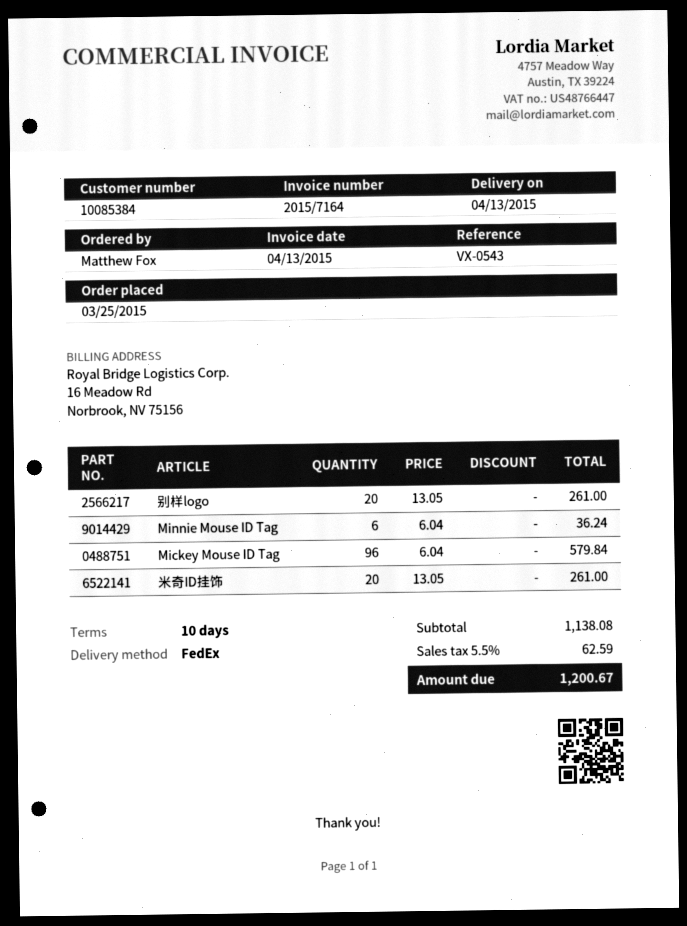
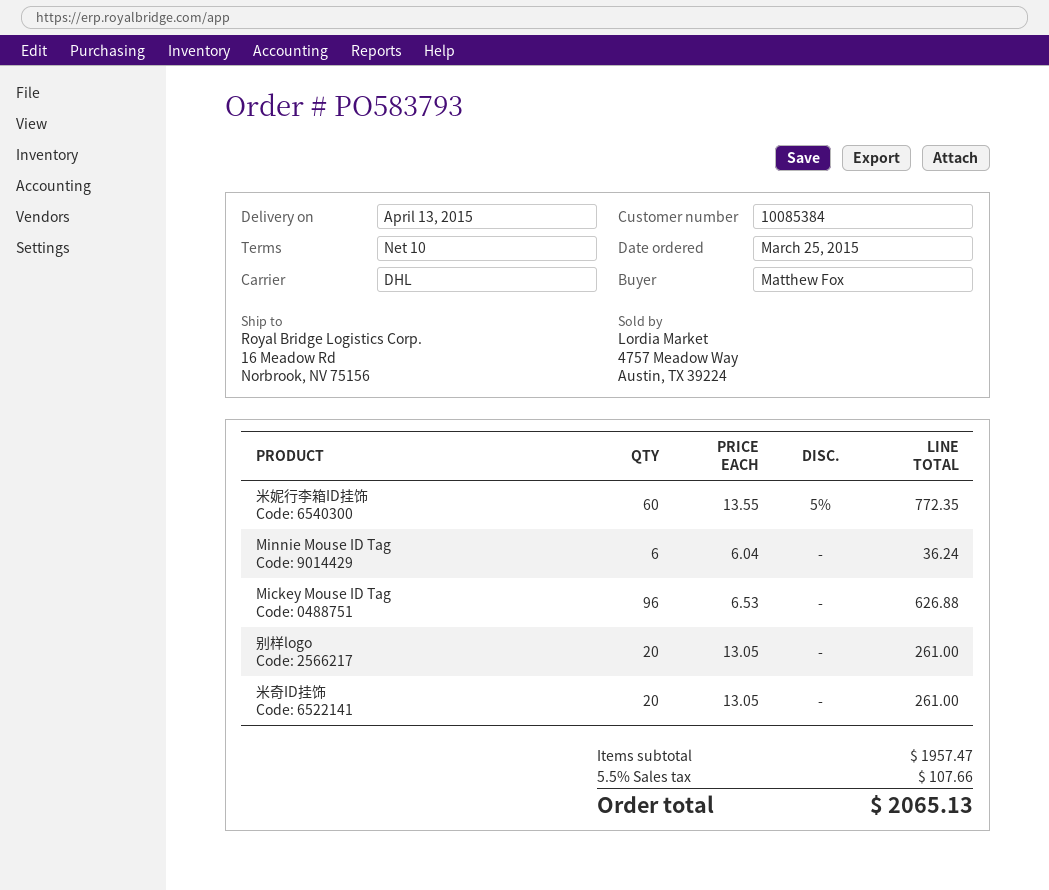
shipping method: FedEx -> DHL
Mickey Mouse ID Tag: 96 x 6.04 = 579.84 -> 96 x 6.53 = 626.88
米妮行李箱ID挂饰: none -> 60 x 13.55 - 5% = 772.35
subtotal: 1138.08 -> 1957.47
tax: 5.5% = 62.59 -> 5.5% = 107.66
total: 1200.67 -> 2065.13

